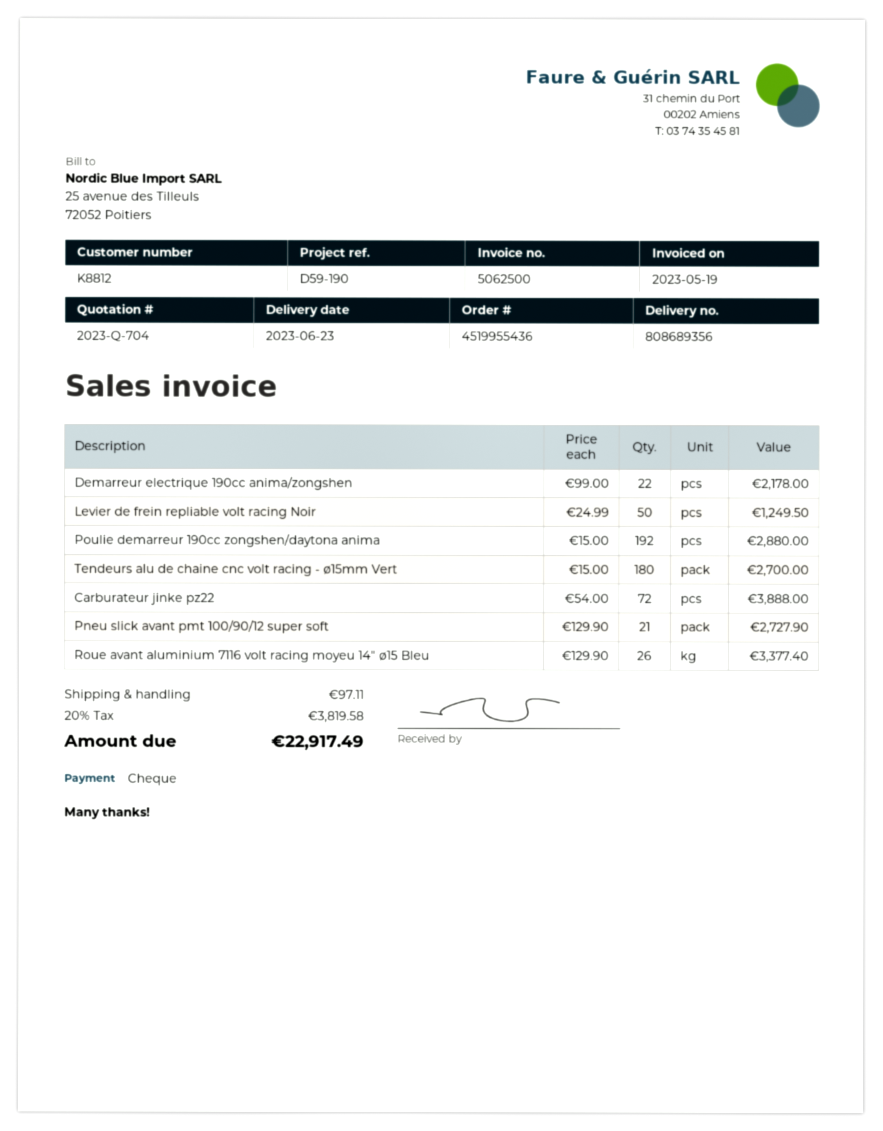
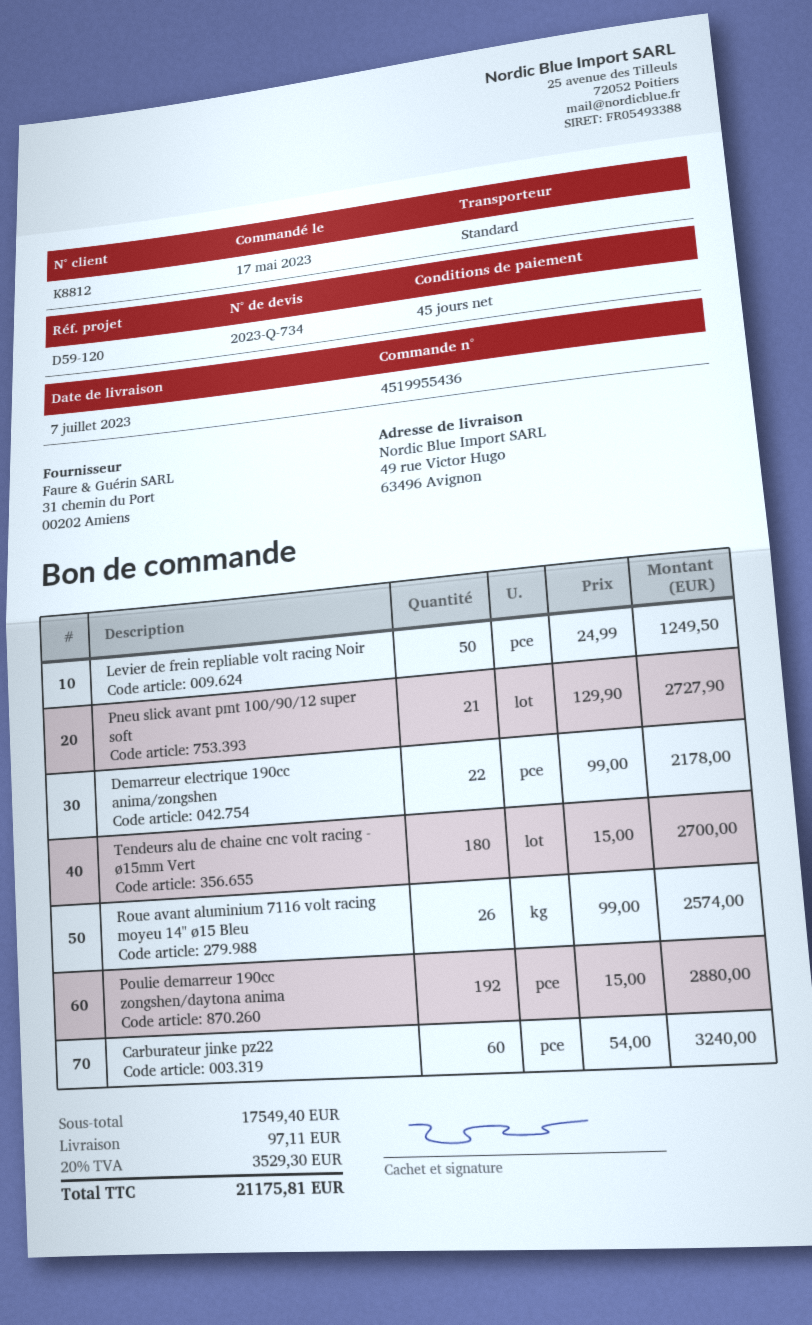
quote number: 2023-Q-704 -> 2023-Q-734
delivery date: 2023-06-23 -> 2023-07-07
reference: D59-190 -> D59-120
Carburateur jinke pz22: 72 x 54.00 = 3888.00 -> 60 x 54.00 = 3240.00
Roue avant aluminium 7116 volt racing moyeu 14" ø15 Bleu: 26 x 129.90 = 3377.40 -> 26 x 99.00 = 2574.00
tax: 20% = 3819.58 -> 20% = 3529.30
total: 22917.49 -> 21175.81

